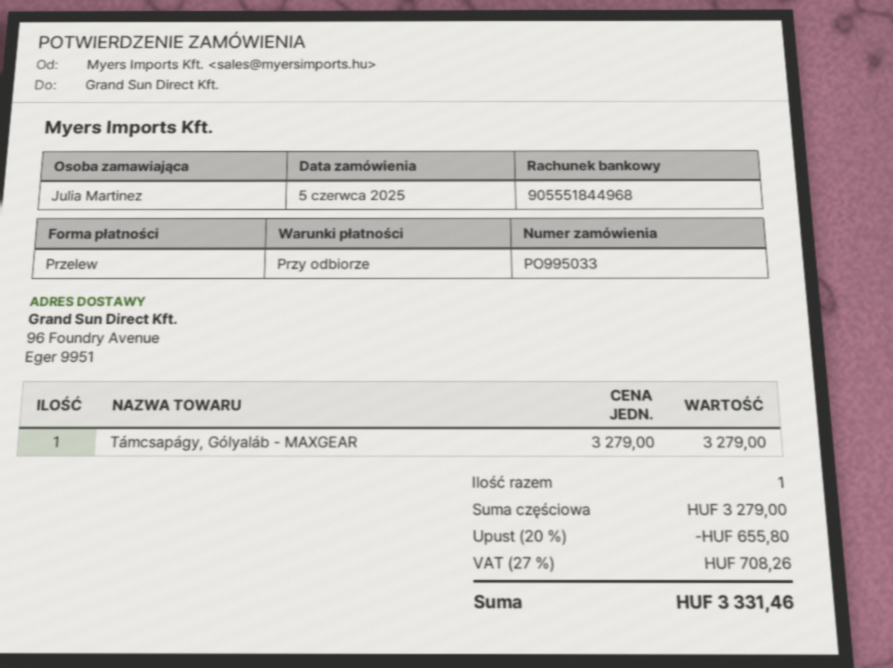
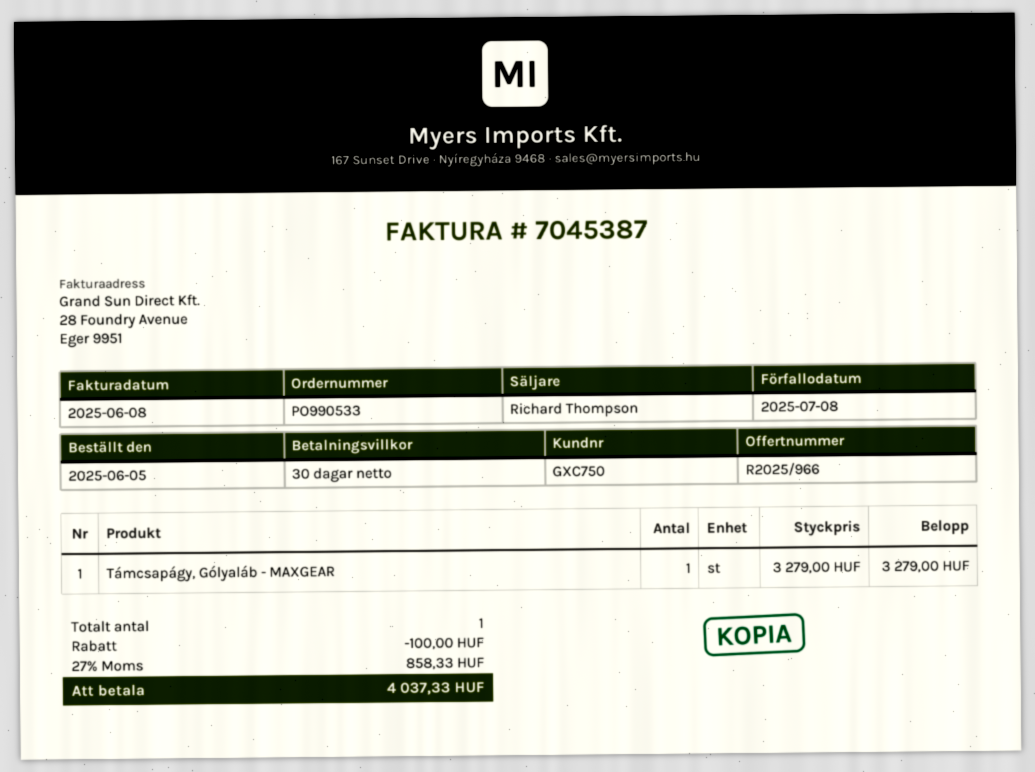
order number: PO995033 -> PO990533
payment terms: on receipt -> 30 days
discount: 655.80 -> 100.00
tax: 27% = 708.26 -> 27% = 858.33
total: 3331.46 -> 4037.33

